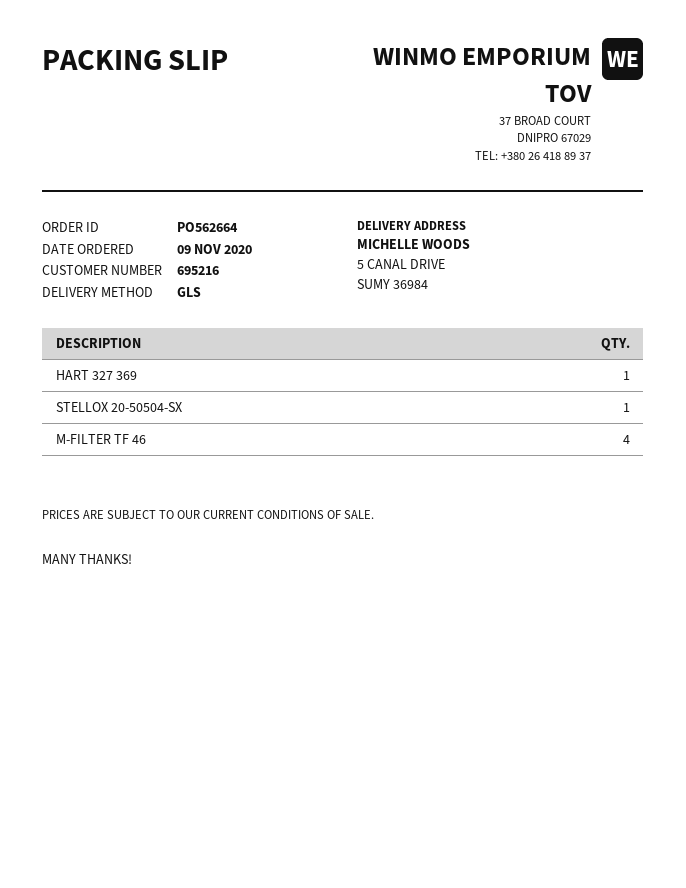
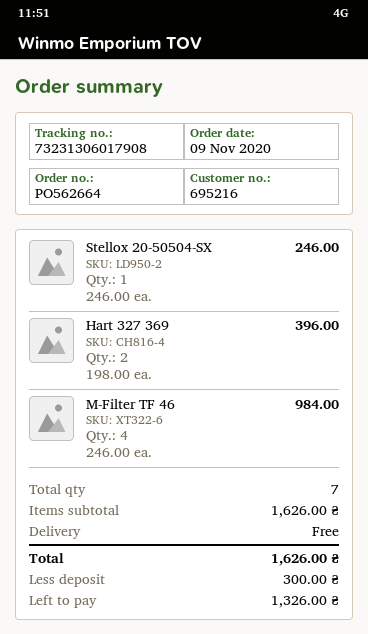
HART 327 369: 1 -> 2

